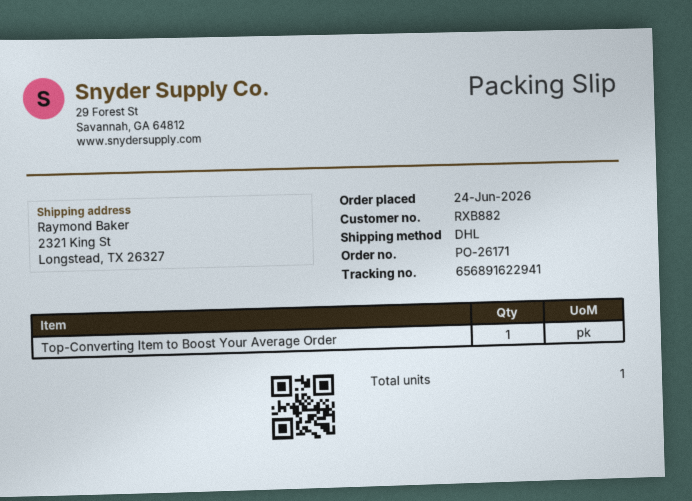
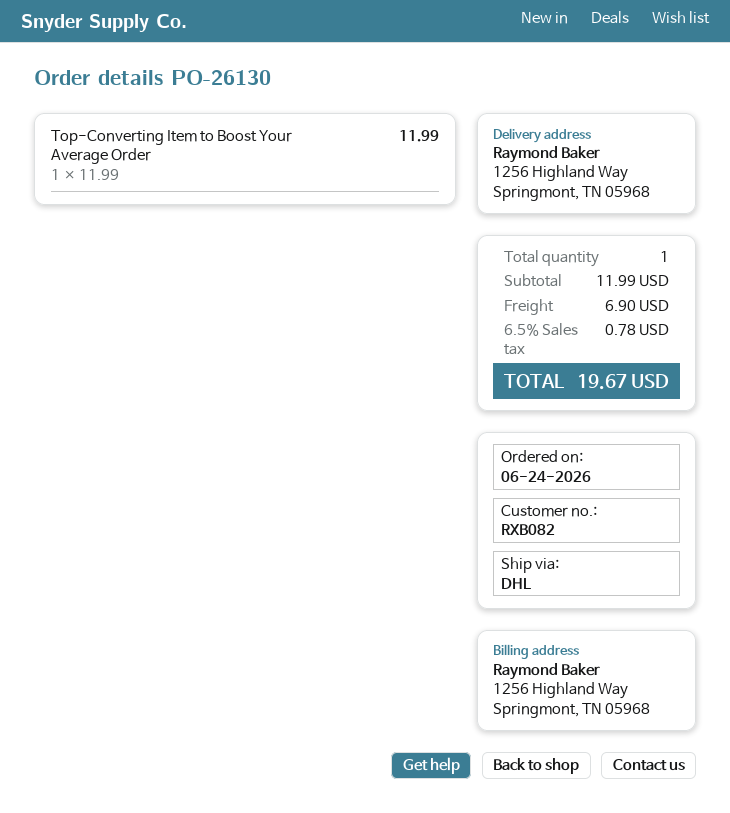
order number: PO-26171 -> PO-26130
customer number: RXB882 -> RXB082
ship to: 2321 King St, Longstead, TX 26327 -> 1256 Highland Way, Springmont, TN 05968

